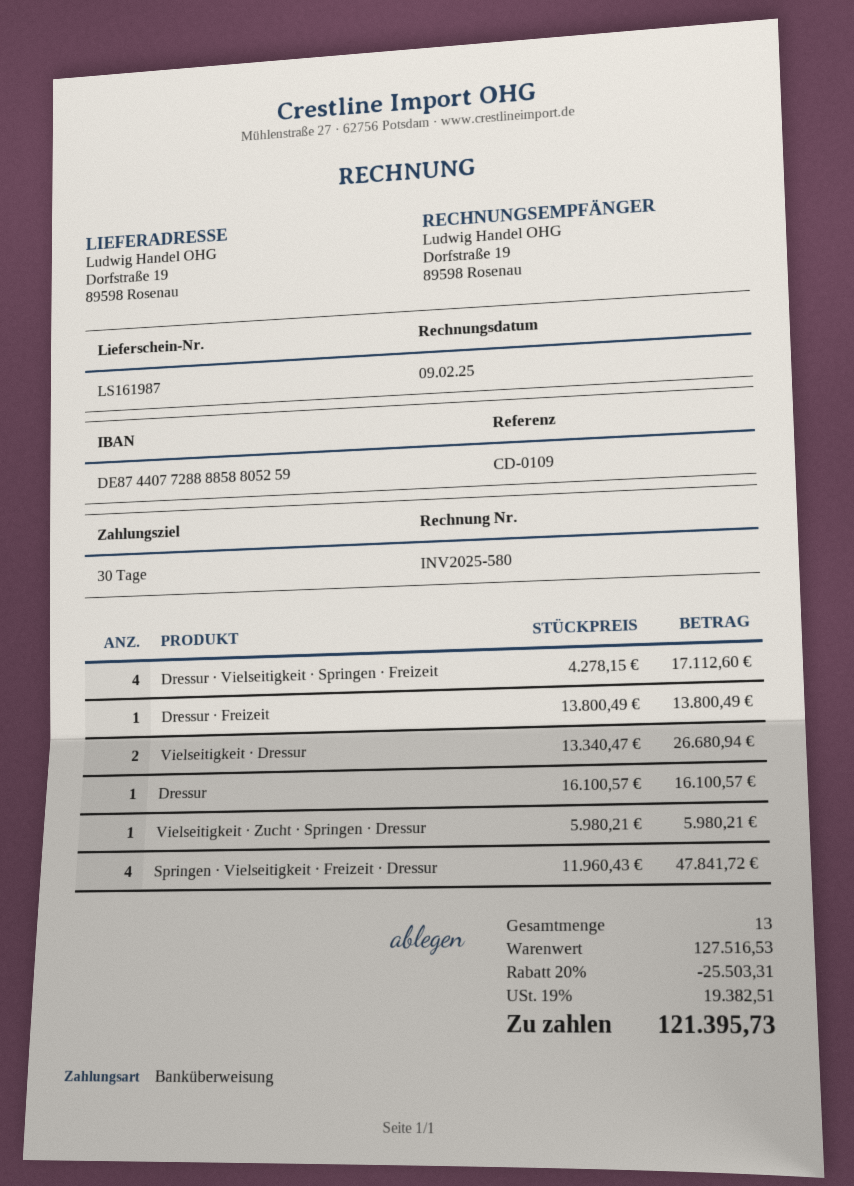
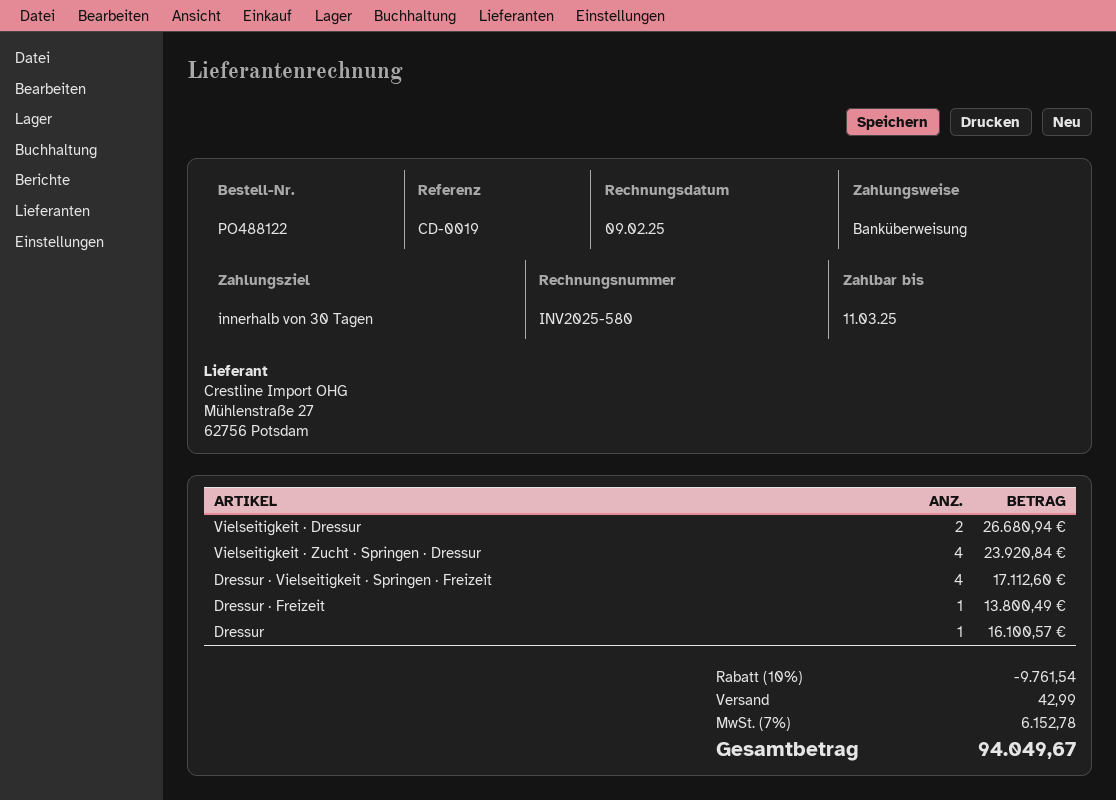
reference: CD-0109 -> CD-0019
Vielseitigkeit · Zucht · Springen · Dressur: 1 for 5980.21 -> 4 for 23920.84
Springen · Vielseitigkeit · Freizeit · Dressur: 4 for 47841.72 -> none
discount: 20% = 25503.31 -> 10% = 9761.54
shipping: none -> 42.99
tax: 19% = 19382.51 -> 7% = 6152.78
total: 121395.73 -> 94049.67

